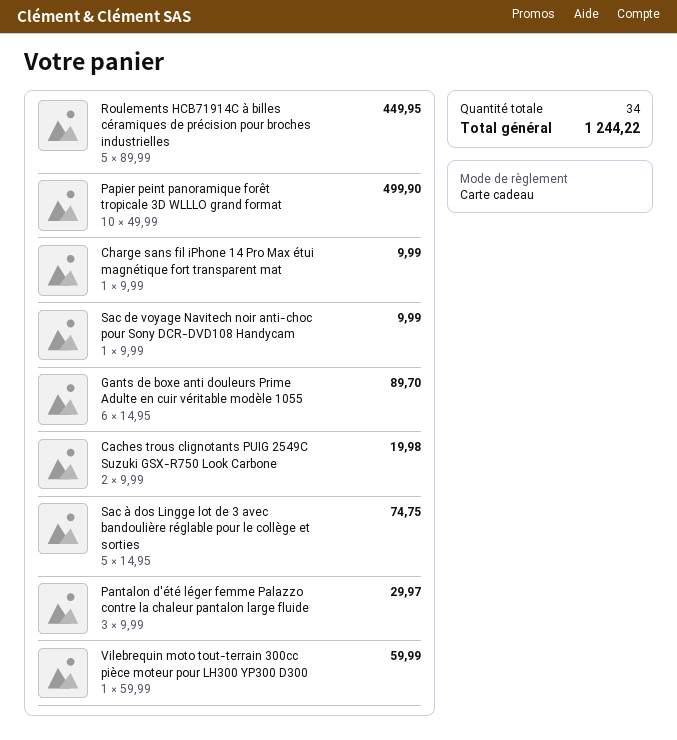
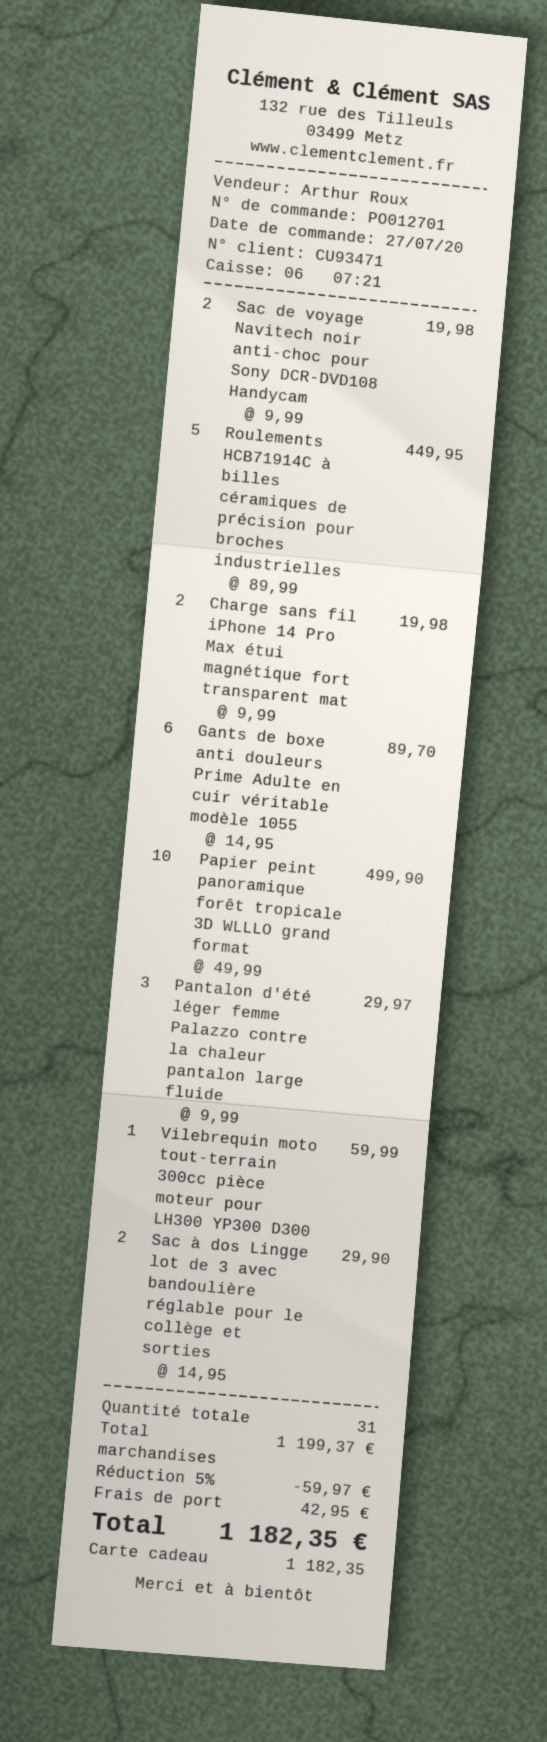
Charge sans fil iPhone 14 Pro Max étui magnétique fort transparent mat: 1 x 9.99 = 9.99 -> 2 x 9.99 = 19.98
Sac de voyage Navitech noir anti-choc pour Sony DCR-DVD108 Handycam: 1 x 9.99 = 9.99 -> 2 x 9.99 = 19.98
Caches trous clignotants PUIG 2549C Suzuki GSX-R750 Look Carbone: 2 x 9.99 = 19.98 -> none
Sac à dos Lingge lot de 3 avec bandoulière réglable pour le collège et sorties: 5 x 14.95 = 74.75 -> 2 x 14.95 = 29.90
total quantity: 34 -> 31
discount: none -> 5% = 59.97
shipping: none -> 42.95
total: 1244.22 -> 1182.35

